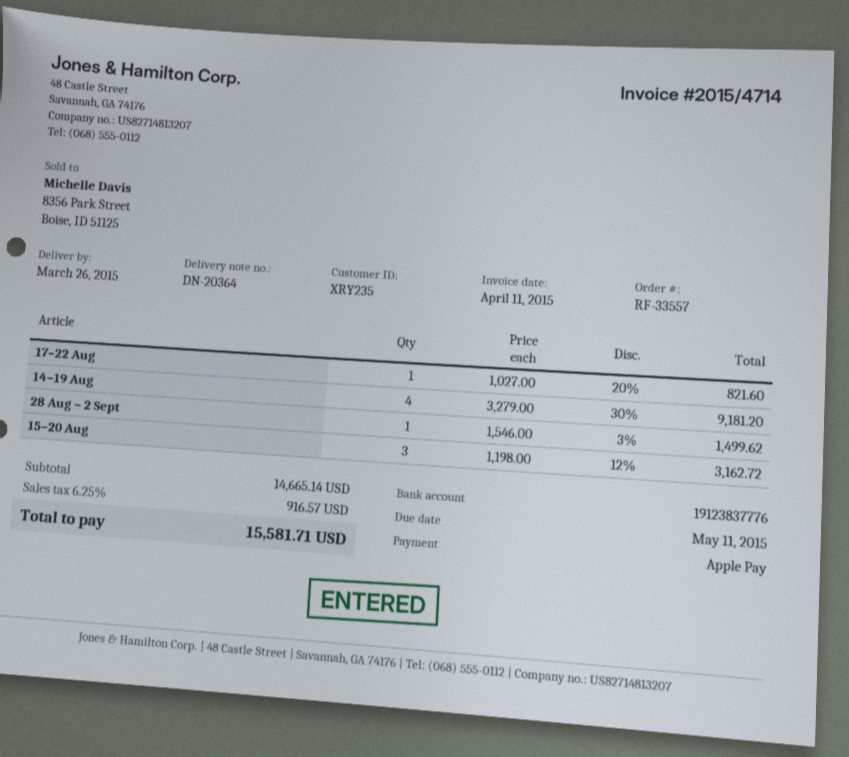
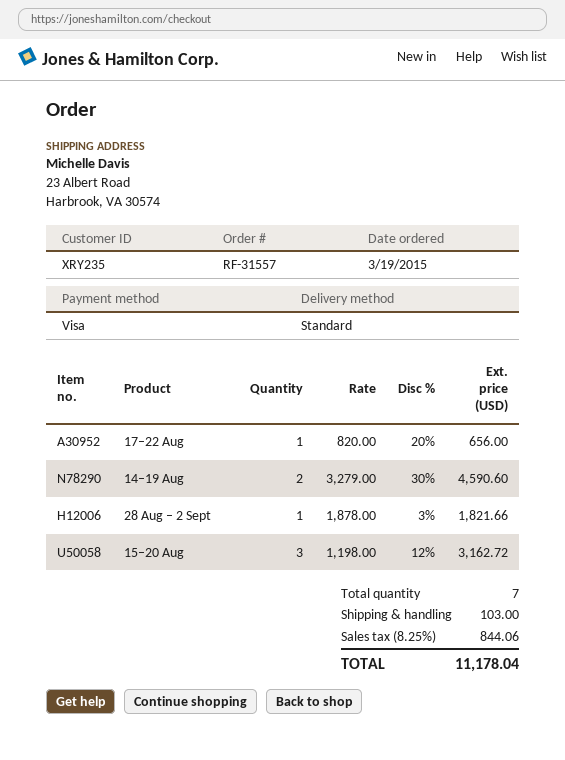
order number: RF-33557 -> RF-31557
payment method: Apple Pay -> Visa
17–22 Aug: 1 x 1027.00 - 20% = 821.60 -> 1 x 820.00 - 20% = 656.00
14–19 Aug: 4 x 3279.00 - 30% = 9181.20 -> 2 x 3279.00 - 30% = 4590.60
28 Aug – 2 Sept: 1 x 1546.00 - 3% = 1499.62 -> 1 x 1878.00 - 3% = 1821.66
shipping: none -> 103.00
tax: 6.25% = 916.57 -> 8.25% = 844.06
total: 15581.71 -> 11178.04

